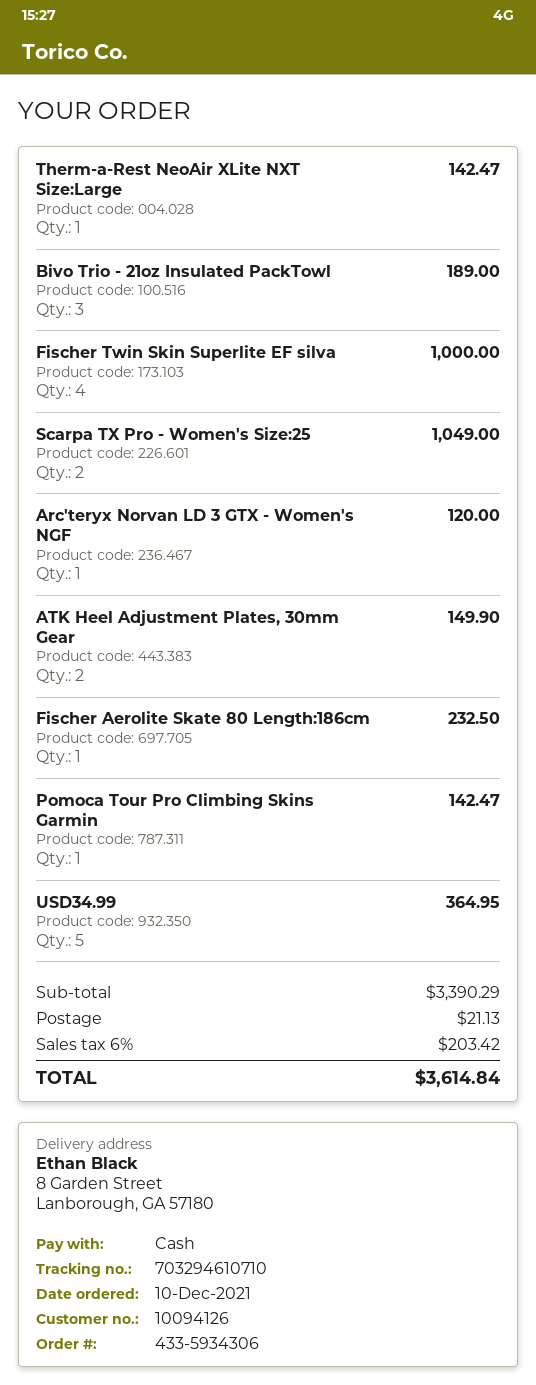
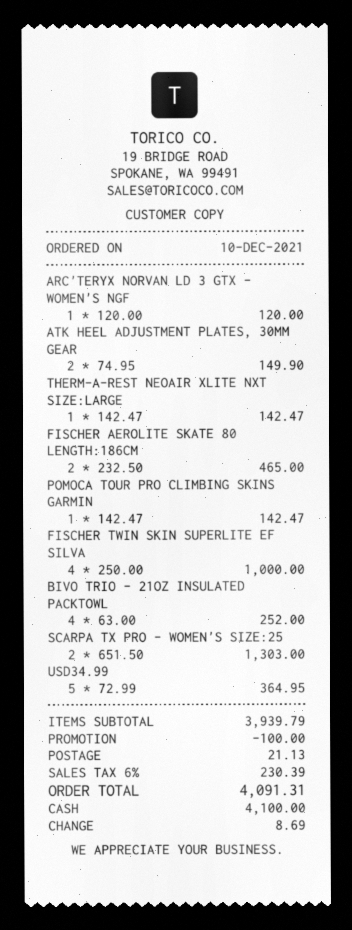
Bivo Trio - 21oz Insulated PackTowl: 3 for 189.00 -> 4 for 252.00
Scarpa TX Pro - Women's Size:25: 2 for 1049.00 -> 2 for 1303.00
Fischer Aerolite Skate 80 Length:186cm: 1 for 232.50 -> 2 for 465.00
subtotal: 3390.29 -> 3939.79
discount: none -> 100.00
tax: 6% = 203.42 -> 6% = 230.39
total: 3614.84 -> 4091.31

